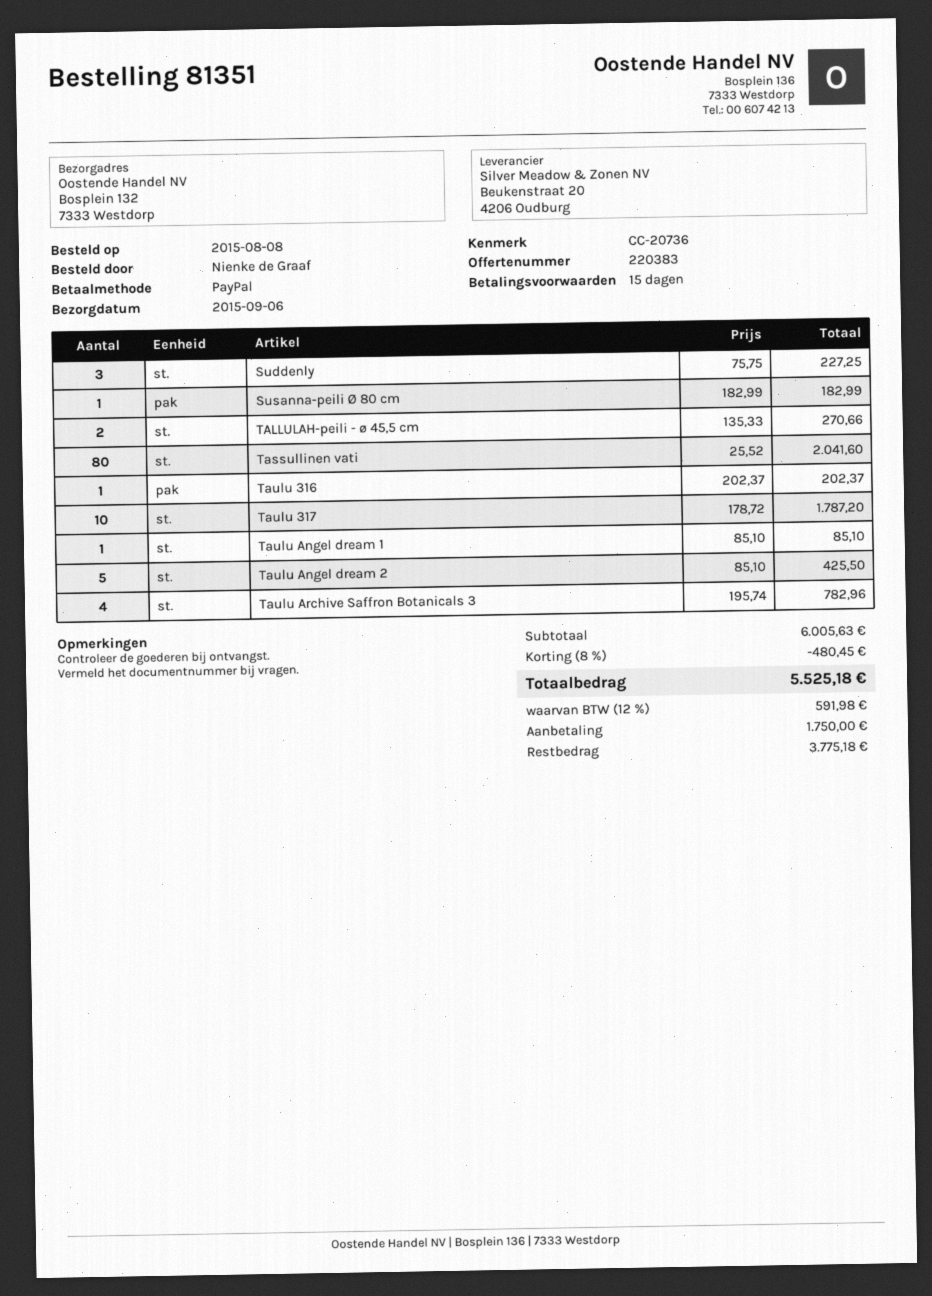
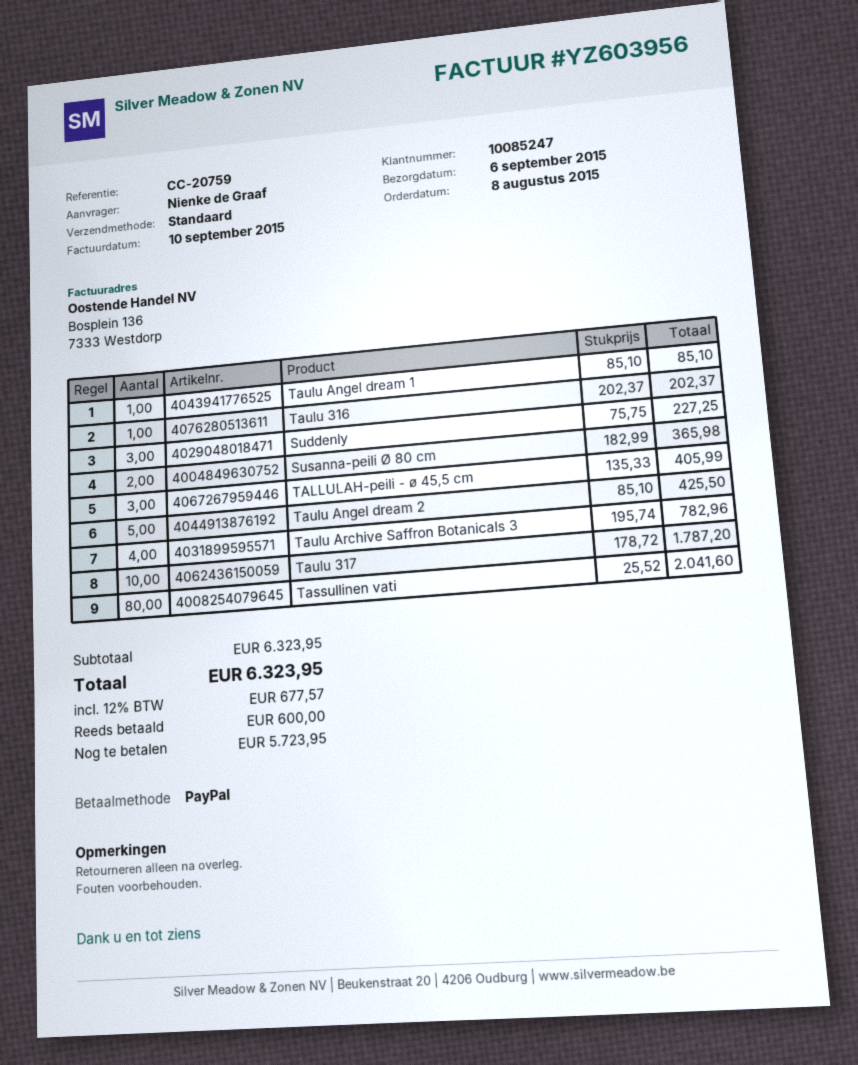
reference: CC-20736 -> CC-20759
Susanna-peili Ø 80 cm: 1 x 182.99 = 182.99 -> 2 x 182.99 = 365.98
TALLULAH-peili - ø 45,5 cm: 2 x 135.33 = 270.66 -> 3 x 135.33 = 405.99
subtotal: 6005.63 -> 6323.95
discount: 8% = 480.45 -> none
tax: 12% = 591.98 -> 12% = 677.57
total: 5525.18 -> 6323.95
deposit: 1750.00 -> 600.00
balance: 3775.18 -> 5723.95

